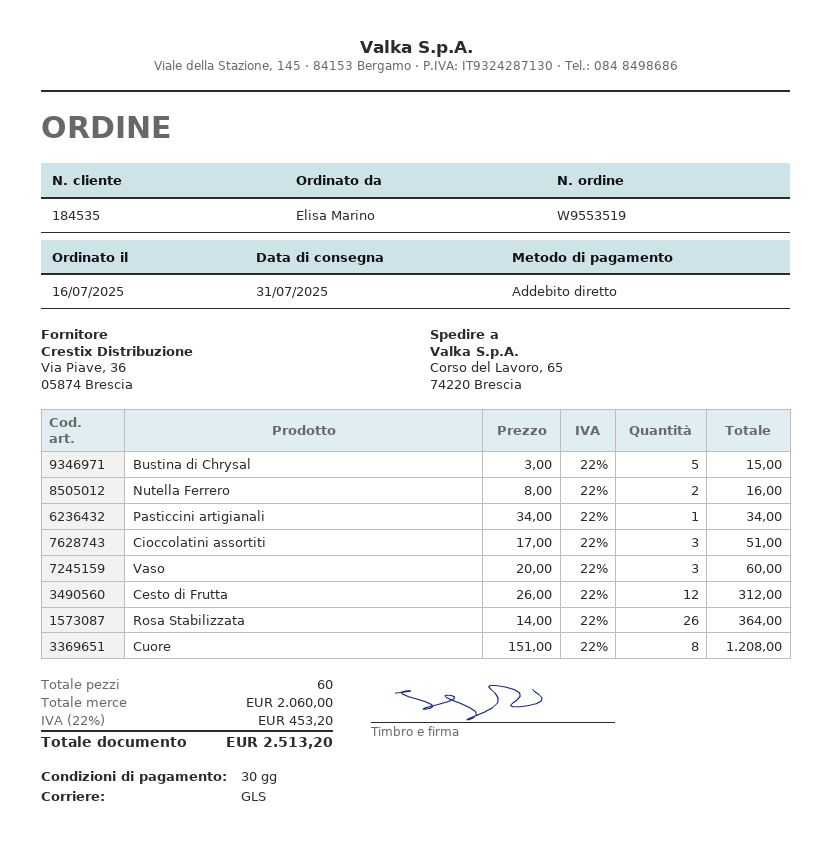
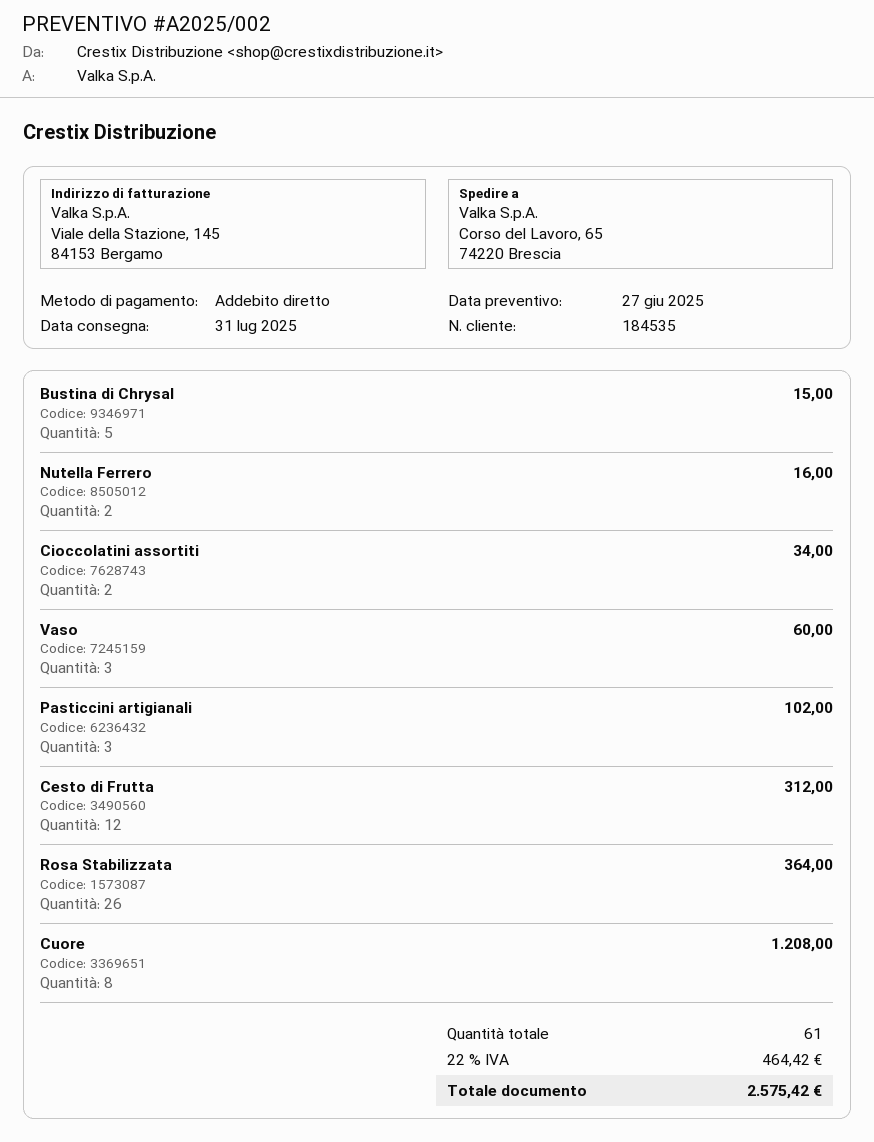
Pasticcini artigianali: 1 for 34.00 -> 3 for 102.00
Cioccolatini assortiti: 3 for 51.00 -> 2 for 34.00
total quantity: 60 -> 61
tax: 22% = 453.20 -> 22% = 464.42
total: 2513.20 -> 2575.42

